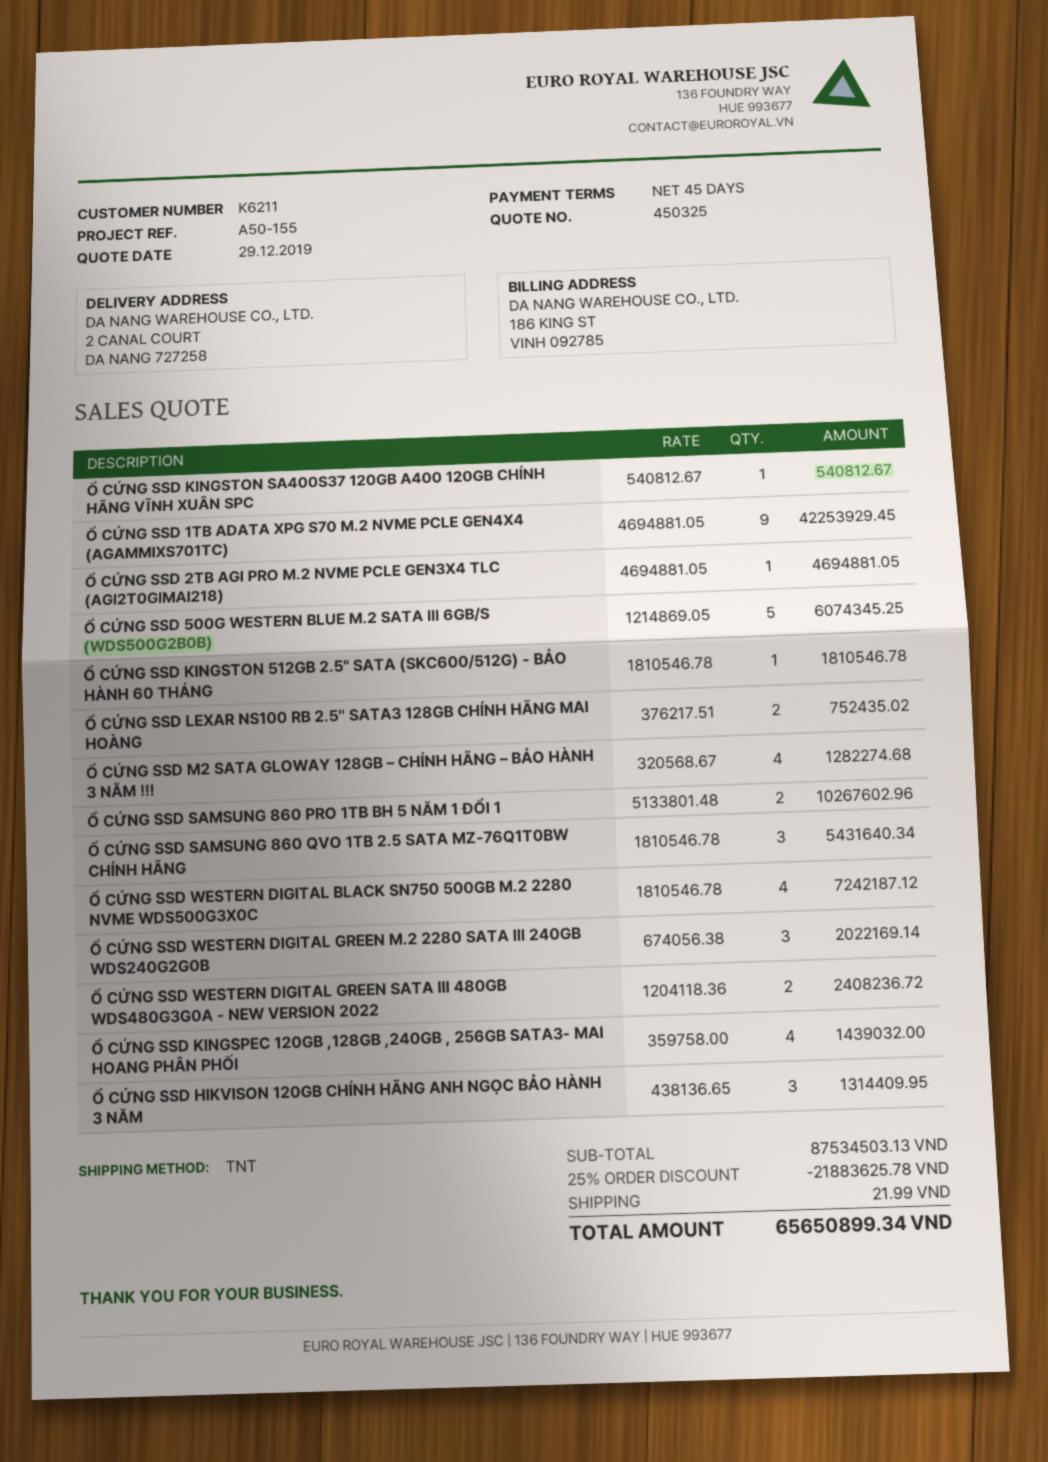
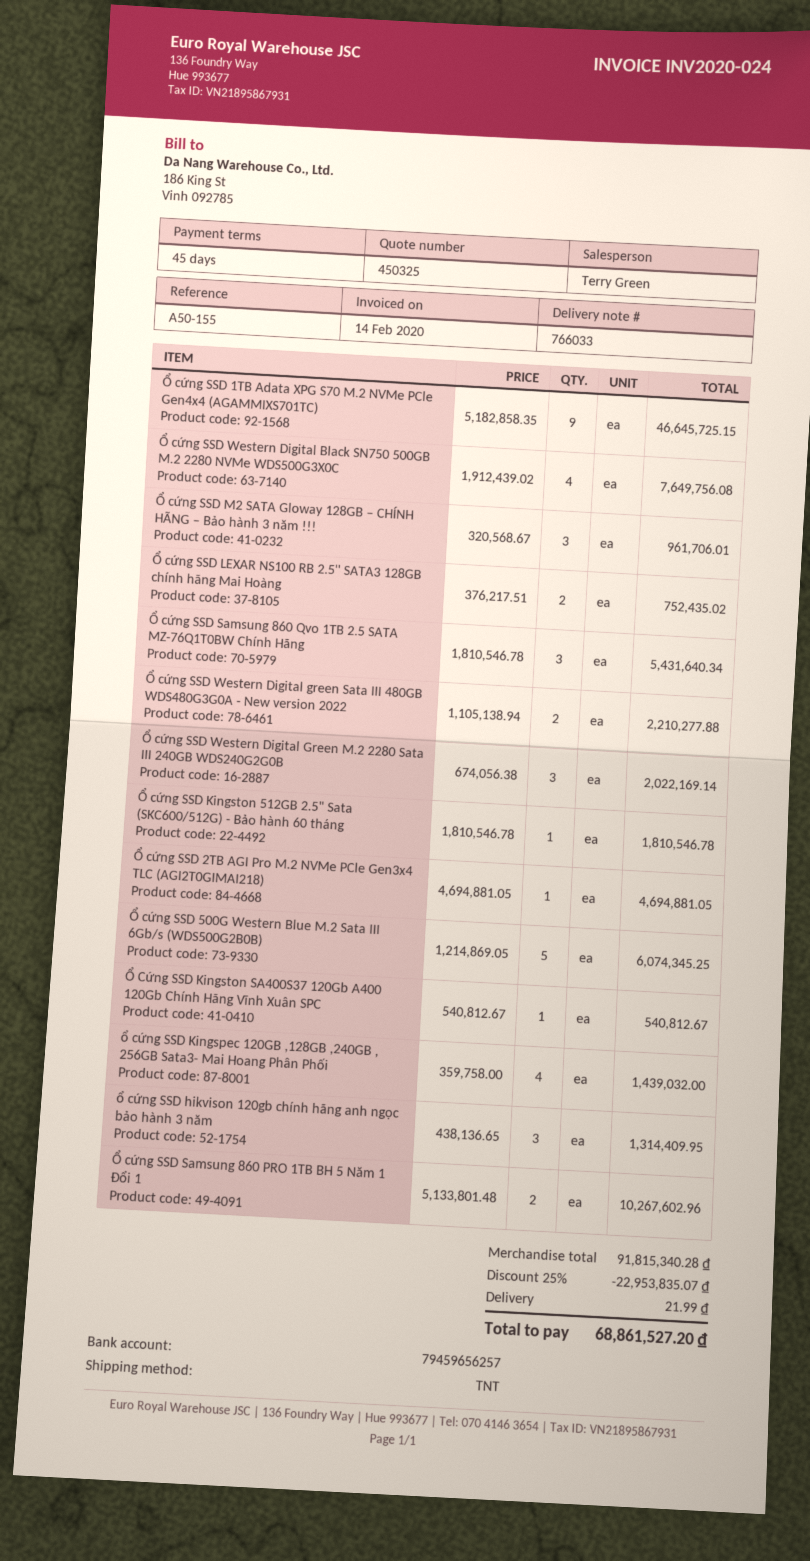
Ổ CỨNG SSD 1TB ADATA XPG S70 M.2 NVME PCLE GEN4X4 (AGAMMIXS701TC): 9 x 4694881.05 = 42253929.45 -> 9 x 5182858.35 = 46645725.15
Ổ CỨNG SSD M2 SATA GLOWAY 128GB – CHÍNH HÃNG – BẢO HÀNH 3 NĂM !!!: 4 x 320568.67 = 1282274.68 -> 3 x 320568.67 = 961706.01
Ổ CỨNG SSD WESTERN DIGITAL BLACK SN750 500GB M.2 2280 NVME WDS500G3X0C: 4 x 1810546.78 = 7242187.12 -> 4 x 1912439.02 = 7649756.08
Ổ CỨNG SSD WESTERN DIGITAL GREEN SATA III 480GB WDS480G3G0A - NEW VERSION 2022: 2 x 1204118.36 = 2408236.72 -> 2 x 1105138.94 = 2210277.88
subtotal: 87534503.13 -> 91815340.28
discount: 25% = 21883625.78 -> 25% = 22953835.07
total: 65650899.34 -> 68861527.20

